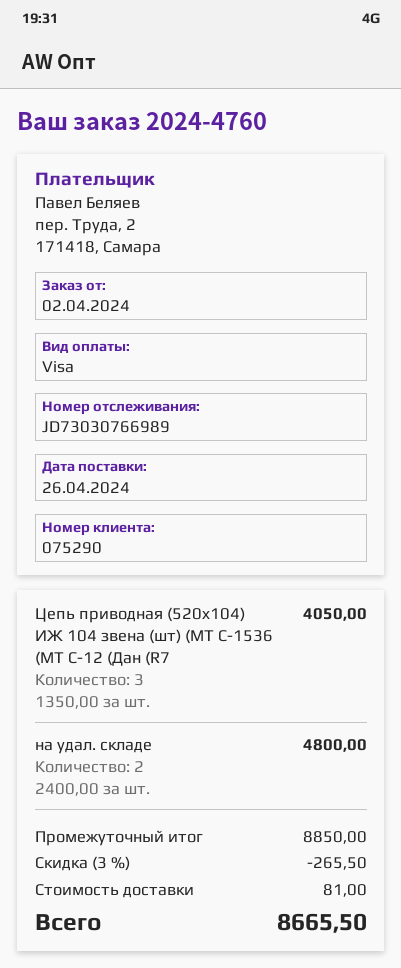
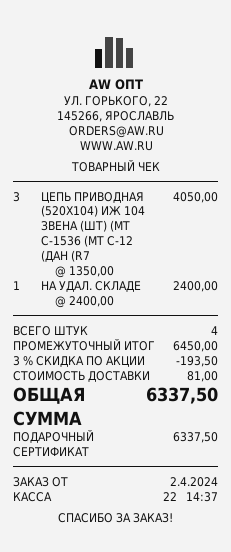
payment method: Visa -> gift card
на удал. складе: 2 x 2400.00 = 4800.00 -> 1 x 2400.00 = 2400.00
subtotal: 8850.00 -> 6450.00
discount: 3% = 265.50 -> 3% = 193.50
total: 8665.50 -> 6337.50

